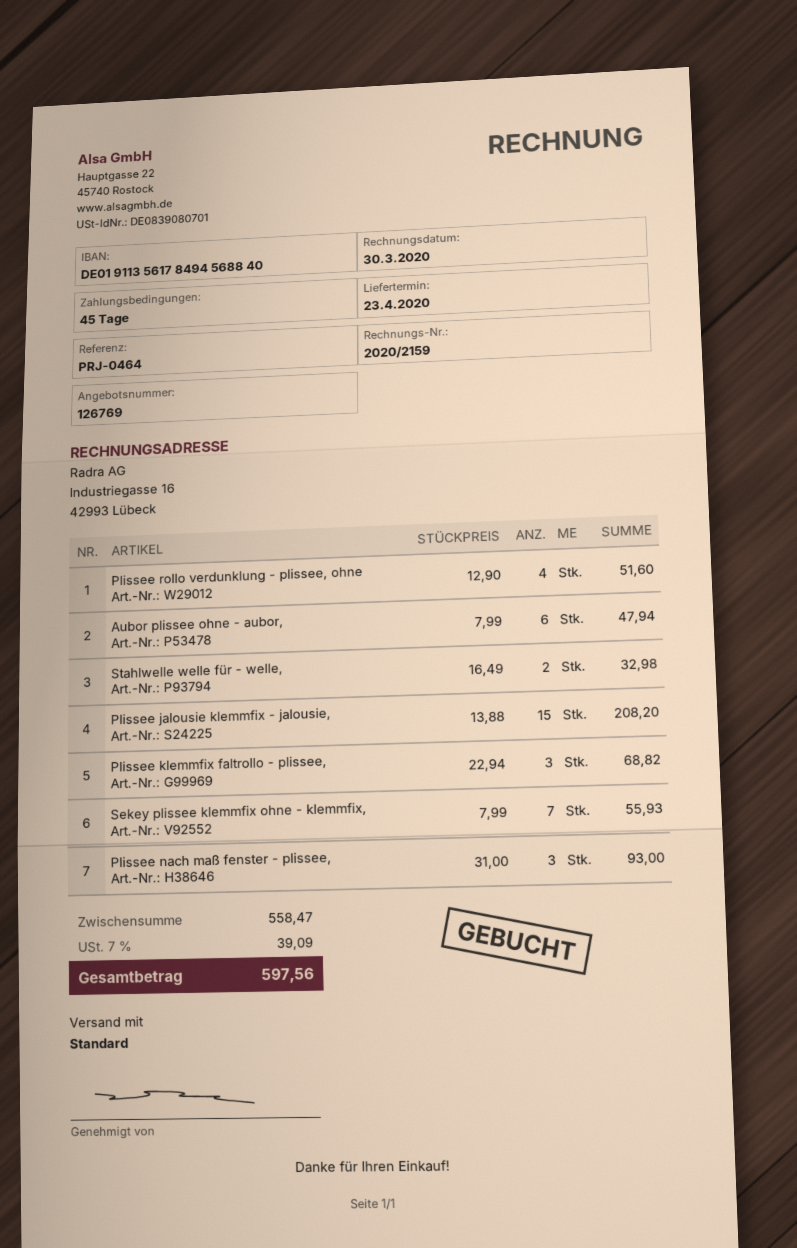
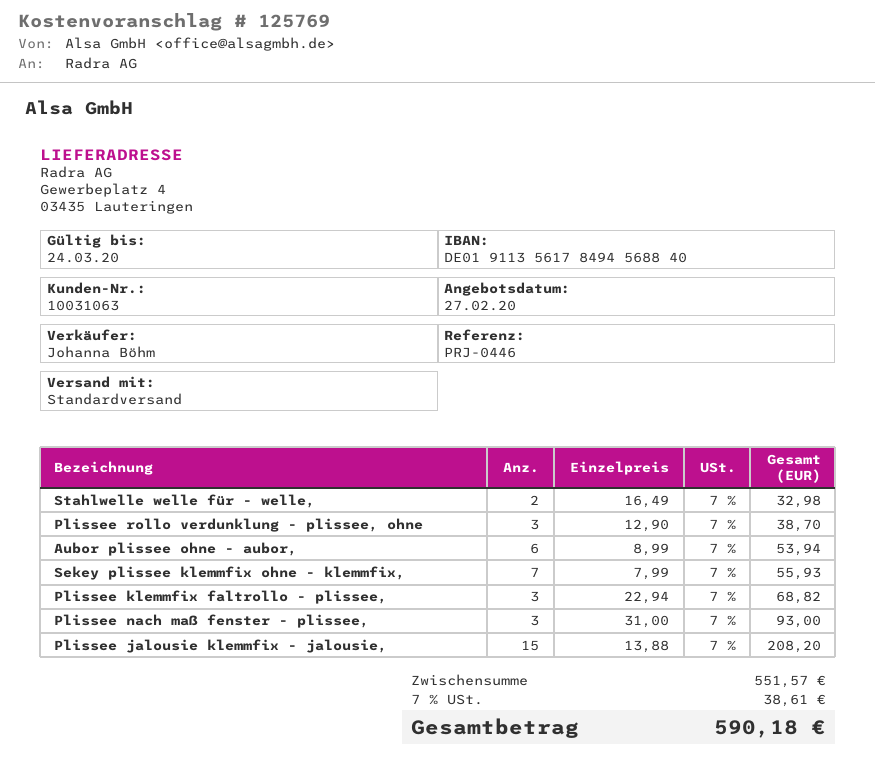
quote number: 126769 -> 125769
reference: PRJ-0464 -> PRJ-0446
Plissee rollo verdunklung - plissee, ohne: 4 x 12.90 = 51.60 -> 3 x 12.90 = 38.70
Aubor plissee ohne - aubor,: 6 x 7.99 = 47.94 -> 6 x 8.99 = 53.94
subtotal: 558.47 -> 551.57
tax: 7% = 39.09 -> 7% = 38.61
total: 597.56 -> 590.18

